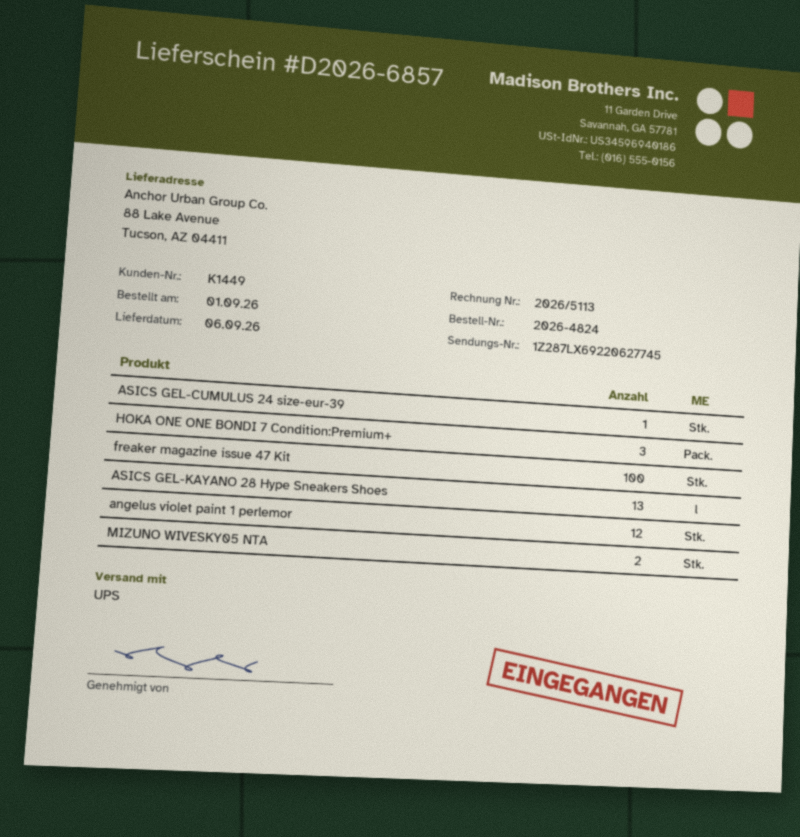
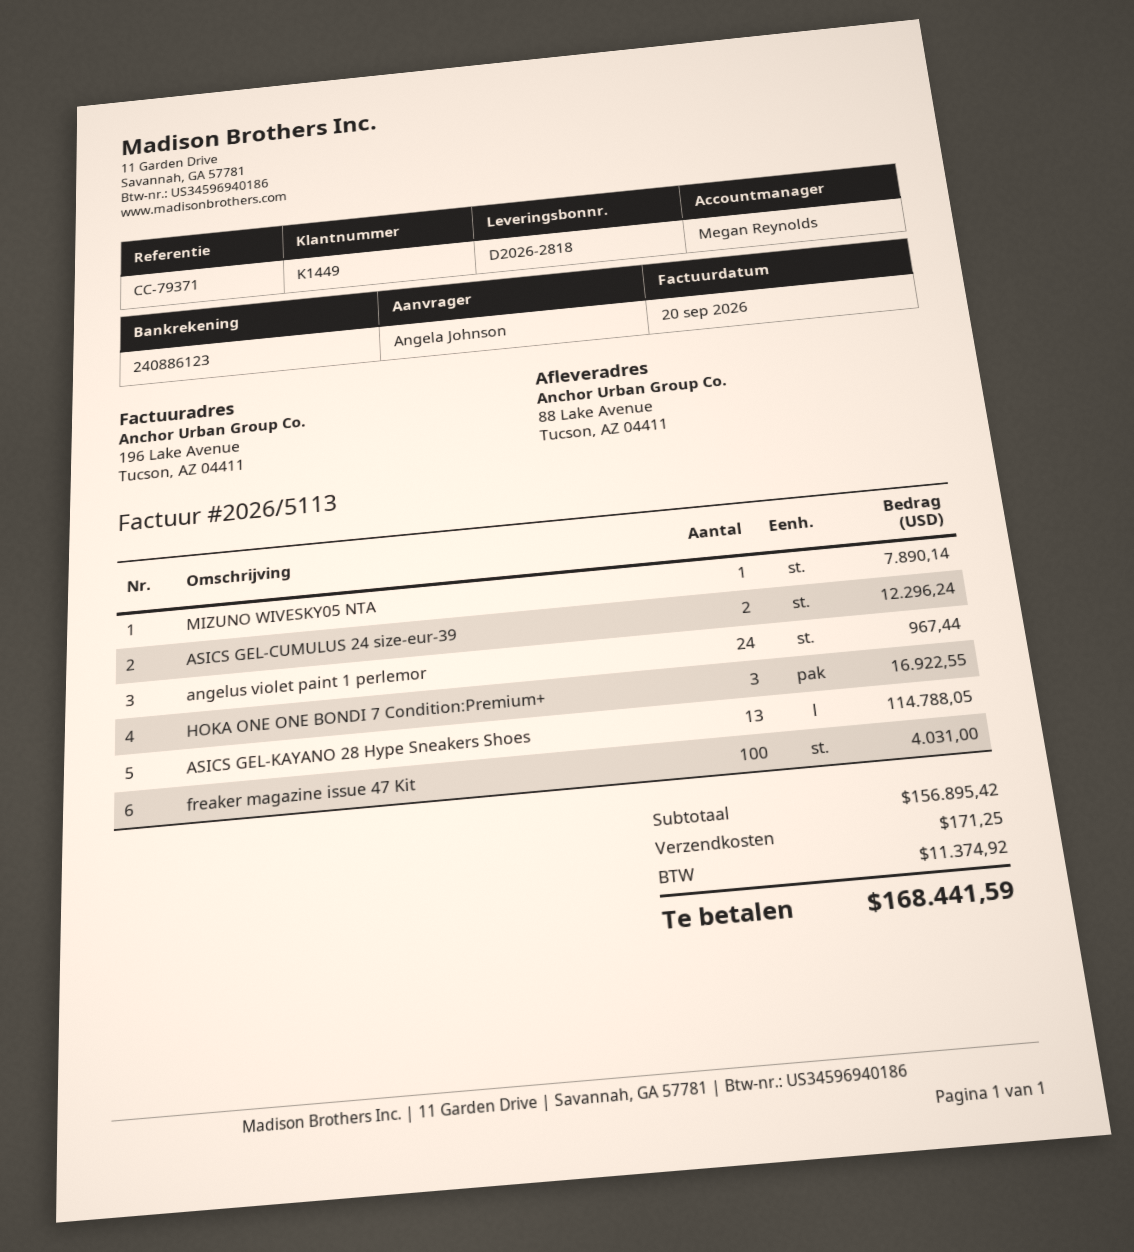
delivery note number: D2026-6857 -> D2026-2818
ASICS GEL-CUMULUS 24 size-eur-39: 1 -> 2
angelus violet paint 1 perlemor: 12 -> 24
MIZUNO WIVESKY05 NTA: 2 -> 1

